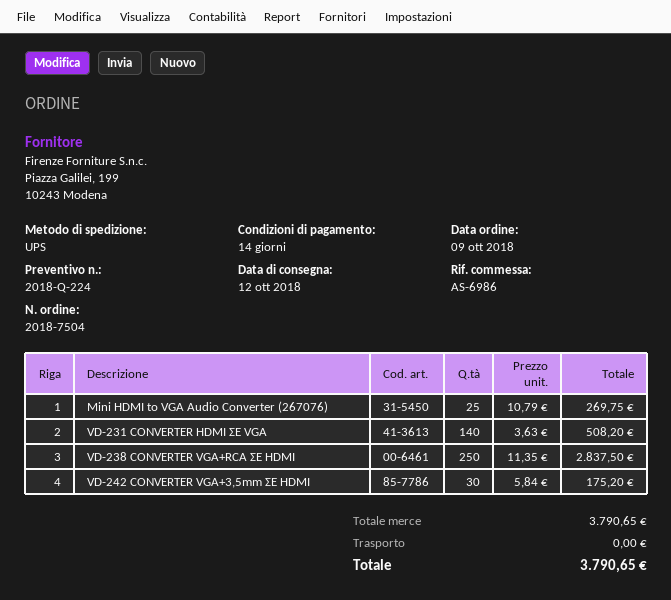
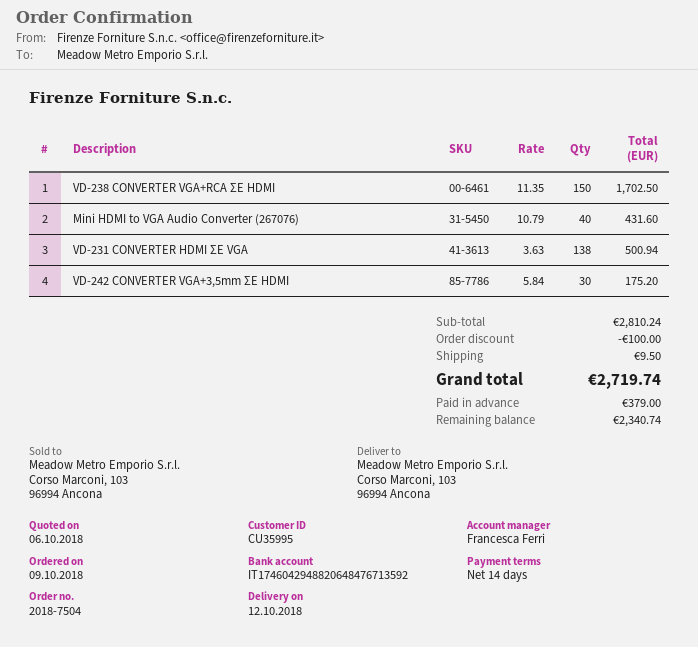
Mini HDMI to VGA Audio Converter (267076): 25 x 10.79 = 269.75 -> 40 x 10.79 = 431.60
VD-231 CONVERTER HDMI ΣΕ VGA: 140 x 3.63 = 508.20 -> 138 x 3.63 = 500.94
VD-238 CONVERTER VGA+RCA ΣΕ HDMI: 250 x 11.35 = 2837.50 -> 150 x 11.35 = 1702.50
subtotal: 3790.65 -> 2810.24
discount: none -> 100.00
shipping: 0.00 -> 9.50
total: 3790.65 -> 2719.74

